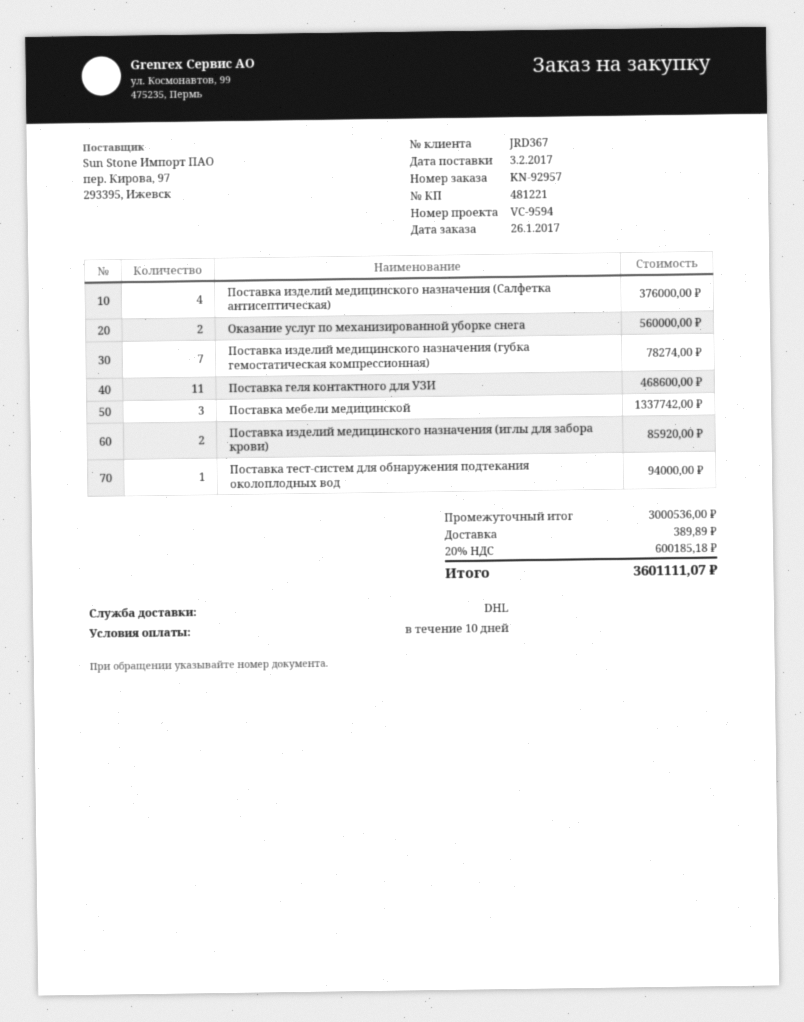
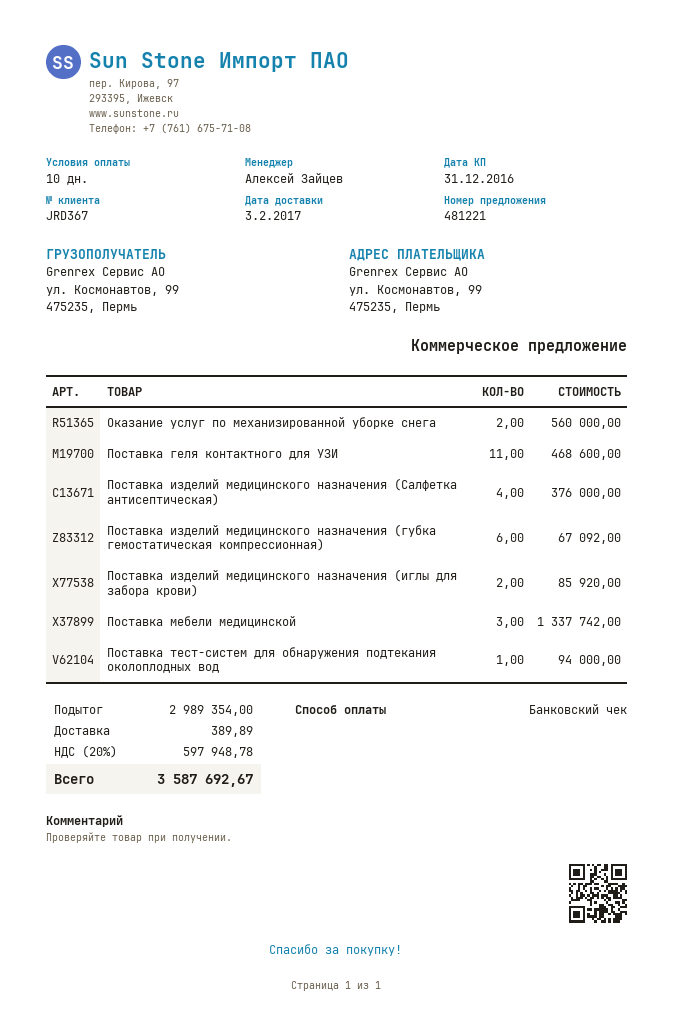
Поставка изделий медицинского назначения (губка гемостатическая компрессионная): 7 for 78274.00 -> 6 for 67092.00
subtotal: 3000536.00 -> 2989354.00
tax: 20% = 600185.18 -> 20% = 597948.78
total: 3601111.07 -> 3587692.67

